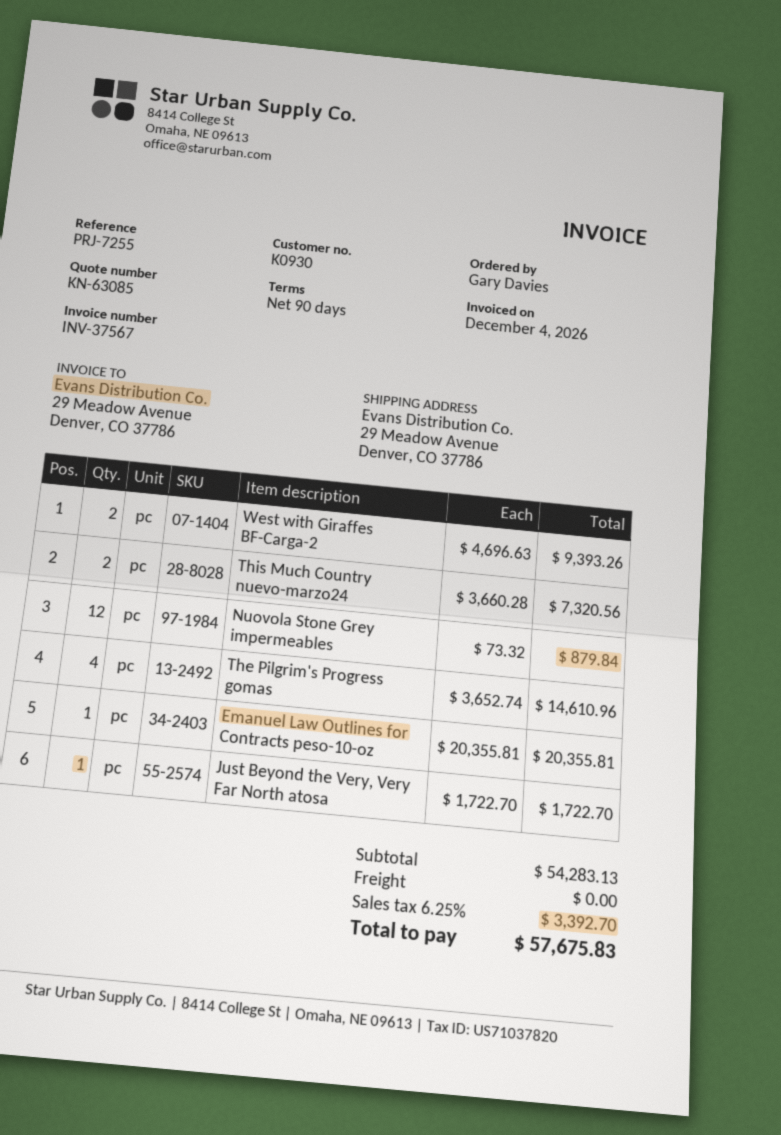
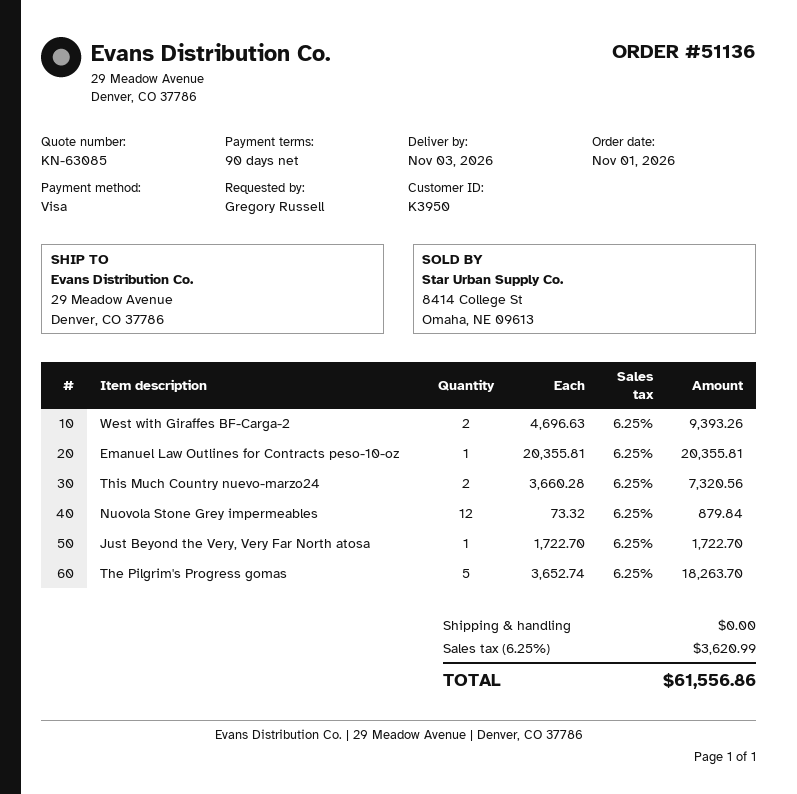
customer number: K0930 -> K3950
ordered by: Gary Davies -> Gregory Russell
The Pilgrim's Progress gomas: 4 x 3652.74 = 14610.96 -> 5 x 3652.74 = 18263.70
tax: 6.25% = 3392.70 -> 6.25% = 3620.99
total: 57675.83 -> 61556.86

